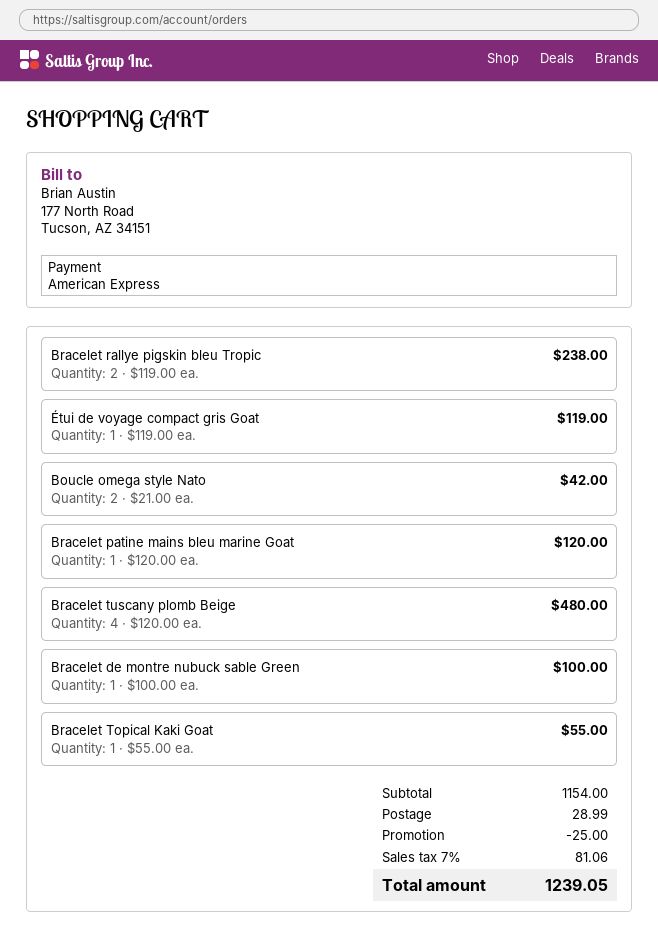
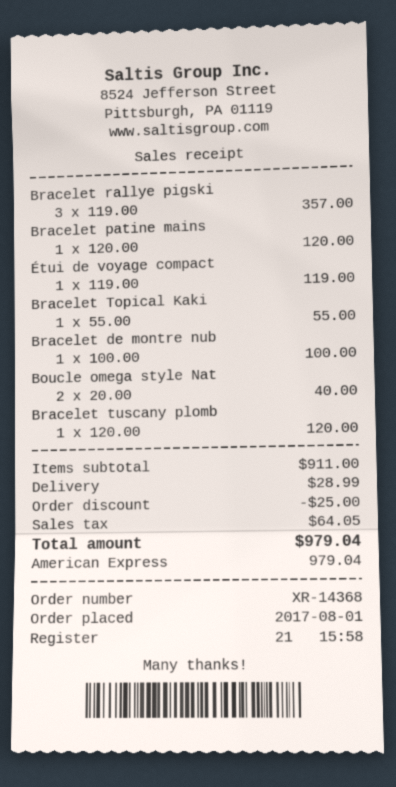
Bracelet rallye pigskin bleu Tropic: 2 x 119.00 = 238.00 -> 3 x 119.00 = 357.00
Boucle omega style Nato: 2 x 21.00 = 42.00 -> 2 x 20.00 = 40.00
Bracelet tuscany plomb Beige: 4 x 120.00 = 480.00 -> 1 x 120.00 = 120.00
subtotal: 1154.00 -> 911.00
tax: 81.06 -> 64.05
total: 1239.05 -> 979.04

